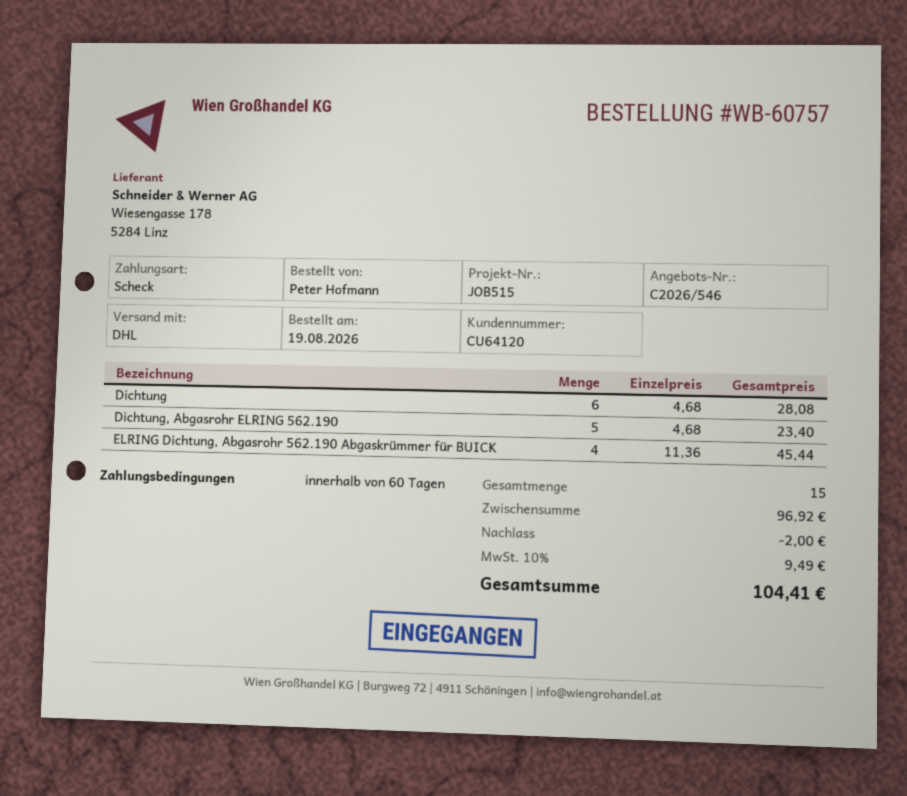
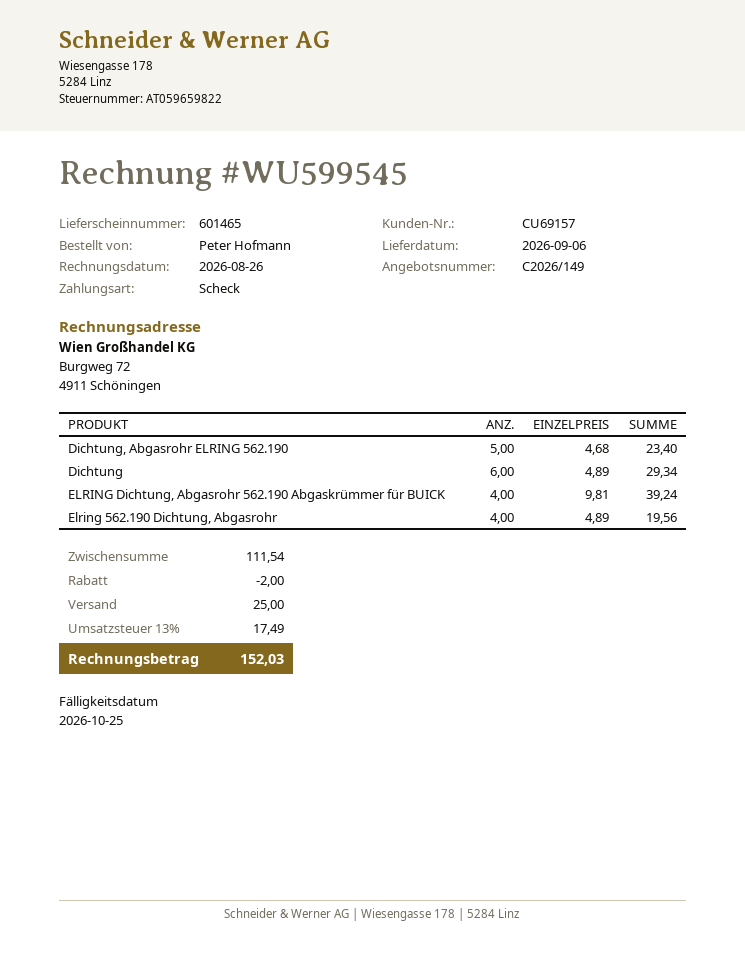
quote number: C2026/546 -> C2026/149
customer number: CU64120 -> CU69157
Dichtung: 6 x 4.68 = 28.08 -> 6 x 4.89 = 29.34
ELRING Dichtung, Abgasrohr 562.190 Abgaskrümmer für BUICK: 4 x 11.36 = 45.44 -> 4 x 9.81 = 39.24
Elring 562.190 Dichtung, Abgasrohr: none -> 4 x 4.89 = 19.56
subtotal: 96.92 -> 111.54
shipping: none -> 25.00
tax: 10% = 9.49 -> 13% = 17.49
total: 104.41 -> 152.03

